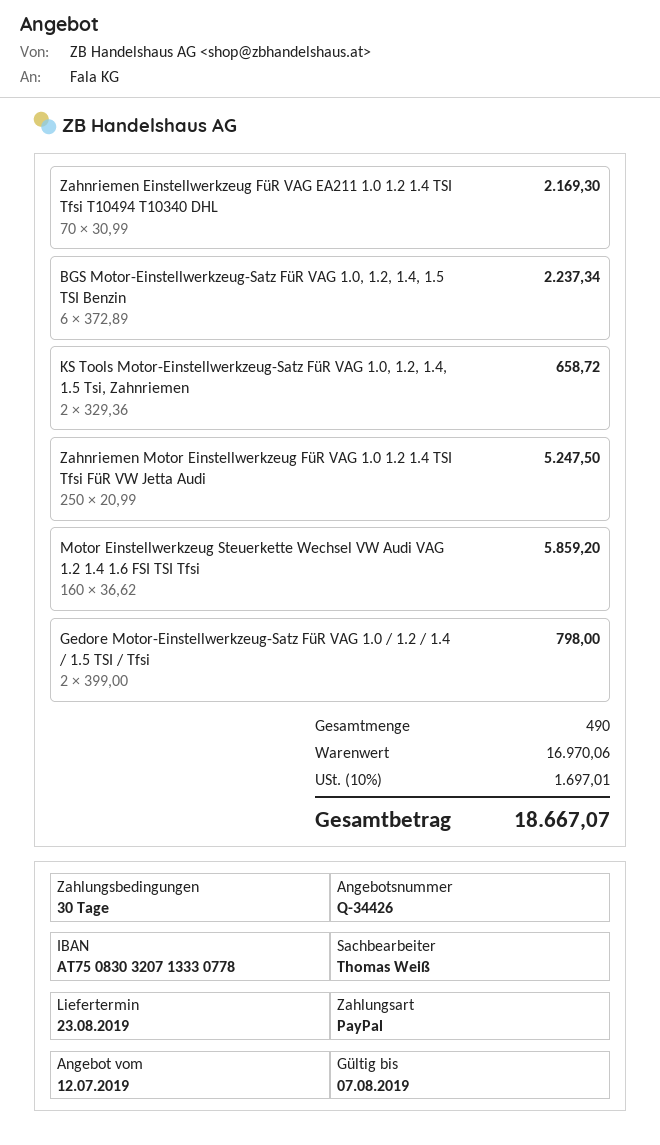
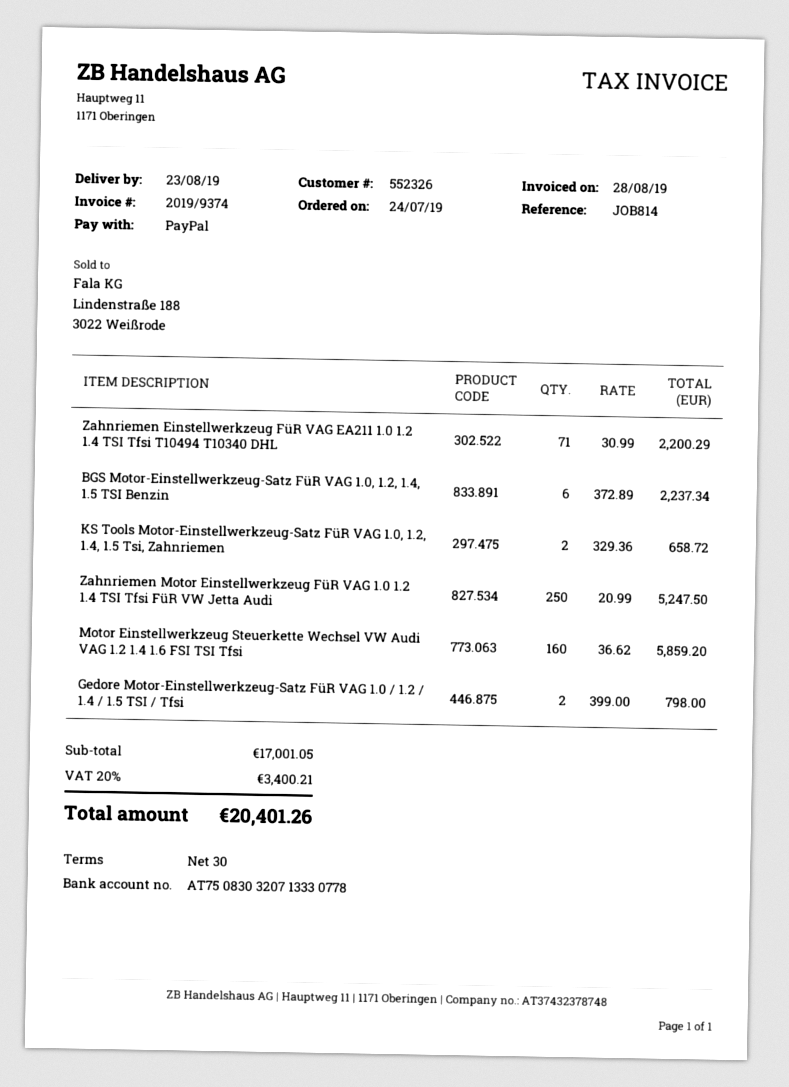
Zahnriemen Einstellwerkzeug FüR VAG EA211 1.0 1.2 1.4 TSI Tfsi T10494 T10340 DHL: 70 x 30.99 = 2169.30 -> 71 x 30.99 = 2200.29
subtotal: 16970.06 -> 17001.05
tax: 10% = 1697.01 -> 20% = 3400.21
total: 18667.07 -> 20401.26

